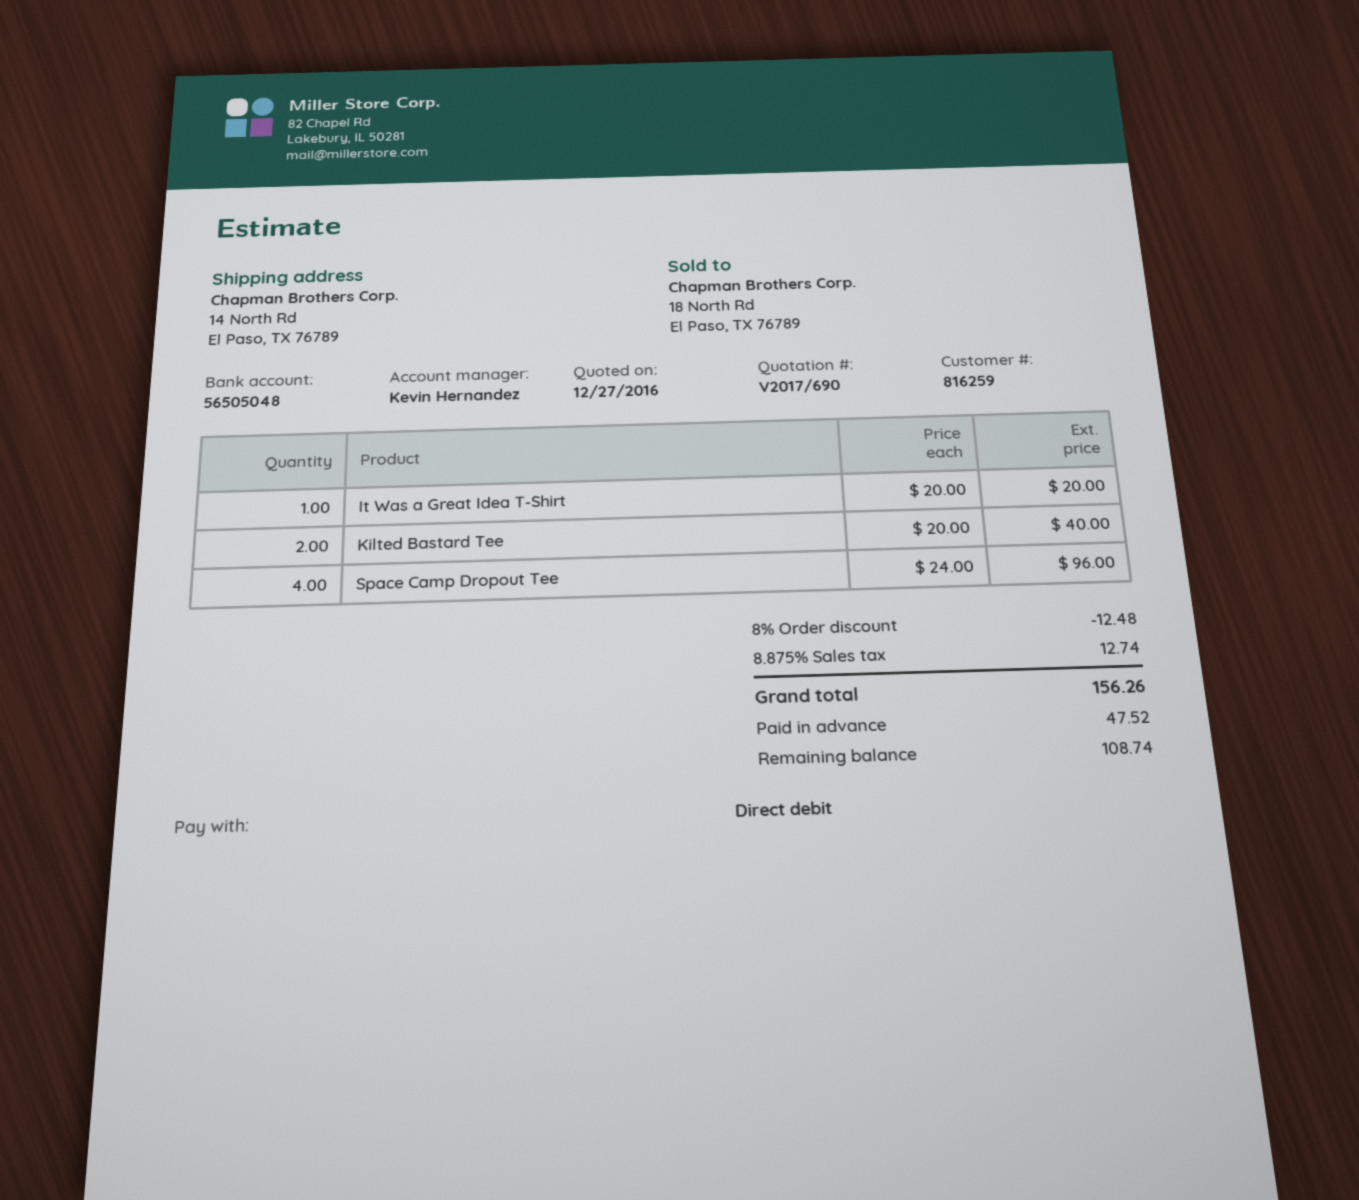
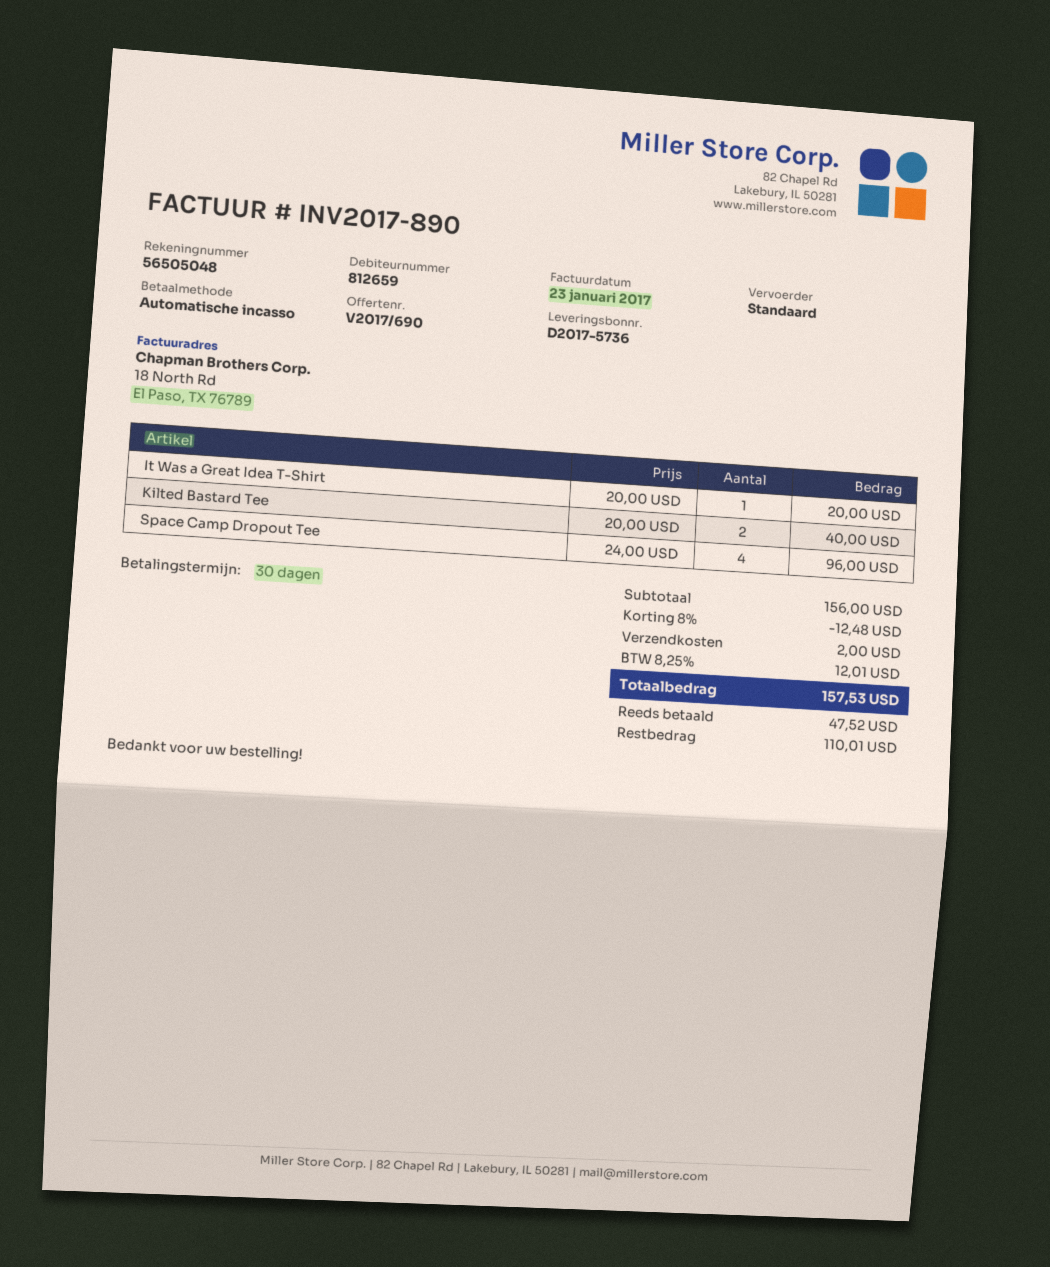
customer number: 816259 -> 812659
shipping: none -> 2.00
tax: 8.875% = 12.74 -> 8.25% = 12.01
total: 156.26 -> 157.53
balance: 108.74 -> 110.01

